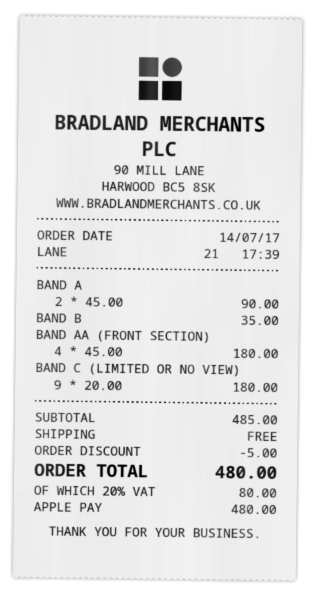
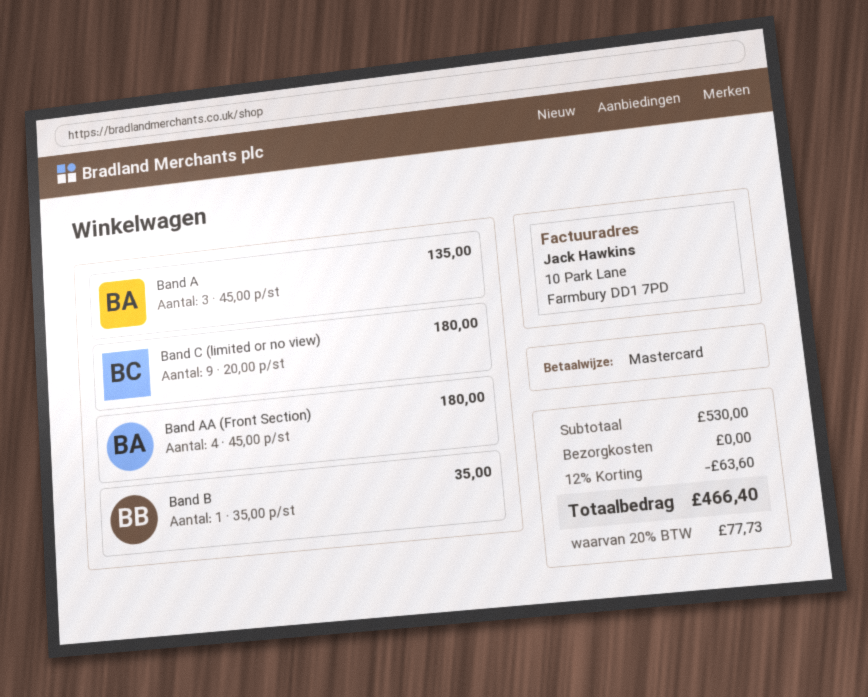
payment method: Apple Pay -> Mastercard
BAND A: 2 x 45.00 = 90.00 -> 3 x 45.00 = 135.00
subtotal: 485.00 -> 530.00
discount: 5.00 -> 63.60
tax: 20% = 80.00 -> 20% = 77.73
total: 480.00 -> 466.40

